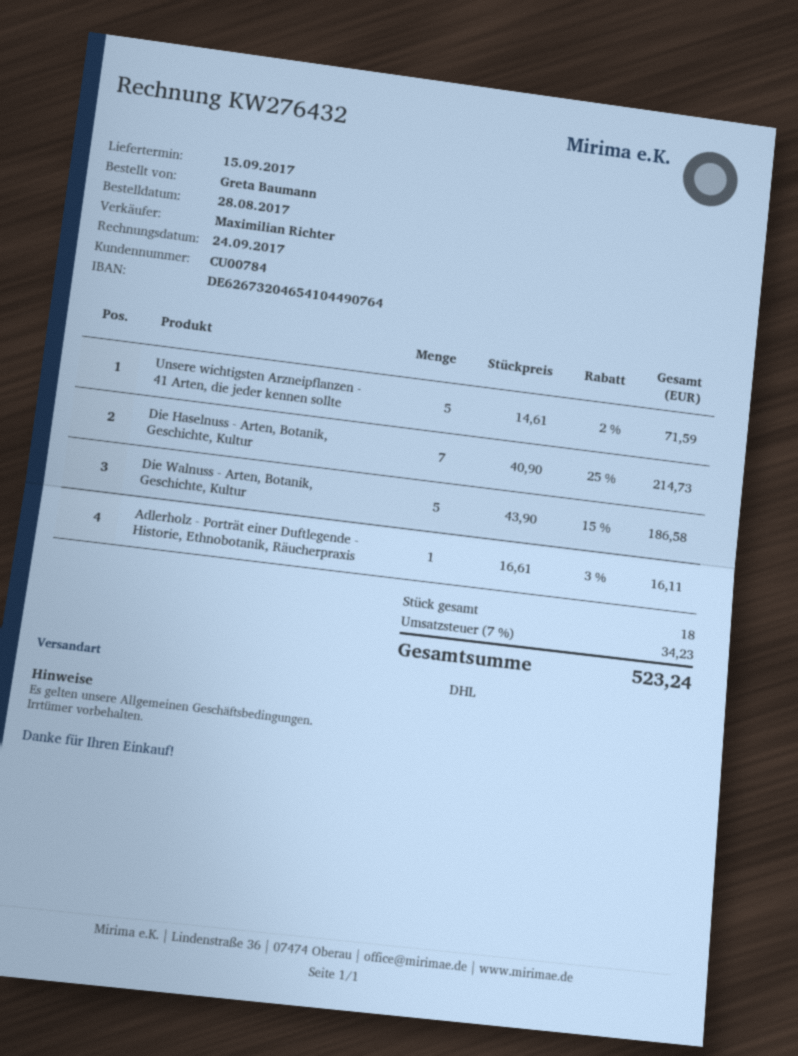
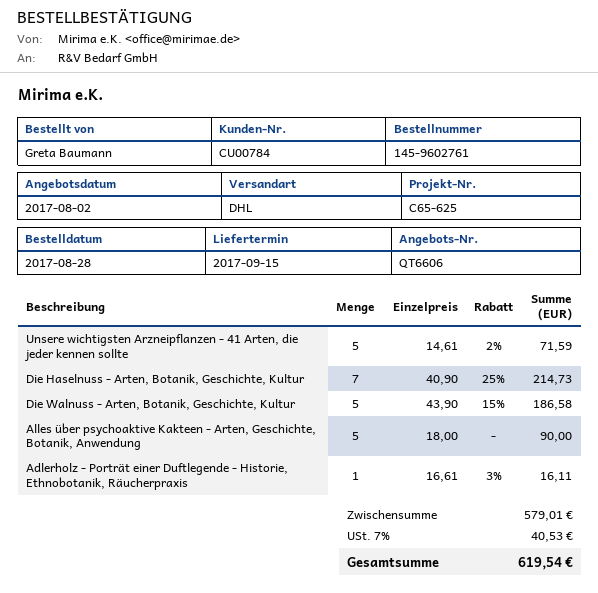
Alles über psychoaktive Kakteen - Arten, Geschichte, Botanik, Anwendung: none -> 5 x 18.00 = 90.00
tax: 7% = 34.23 -> 7% = 40.53
total: 523.24 -> 619.54

